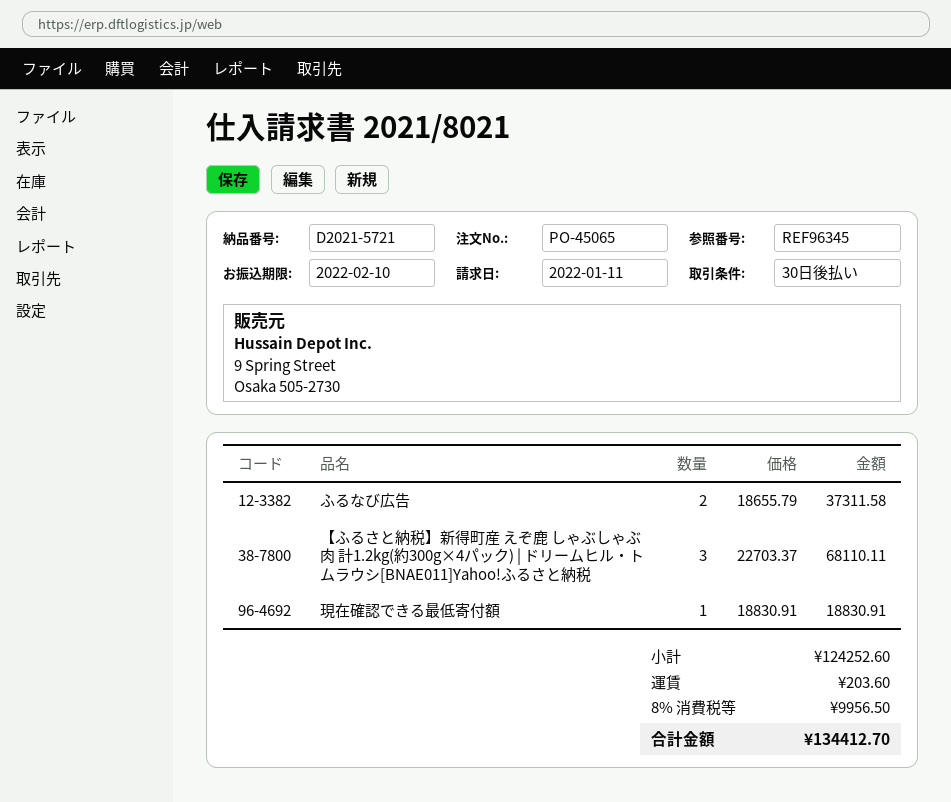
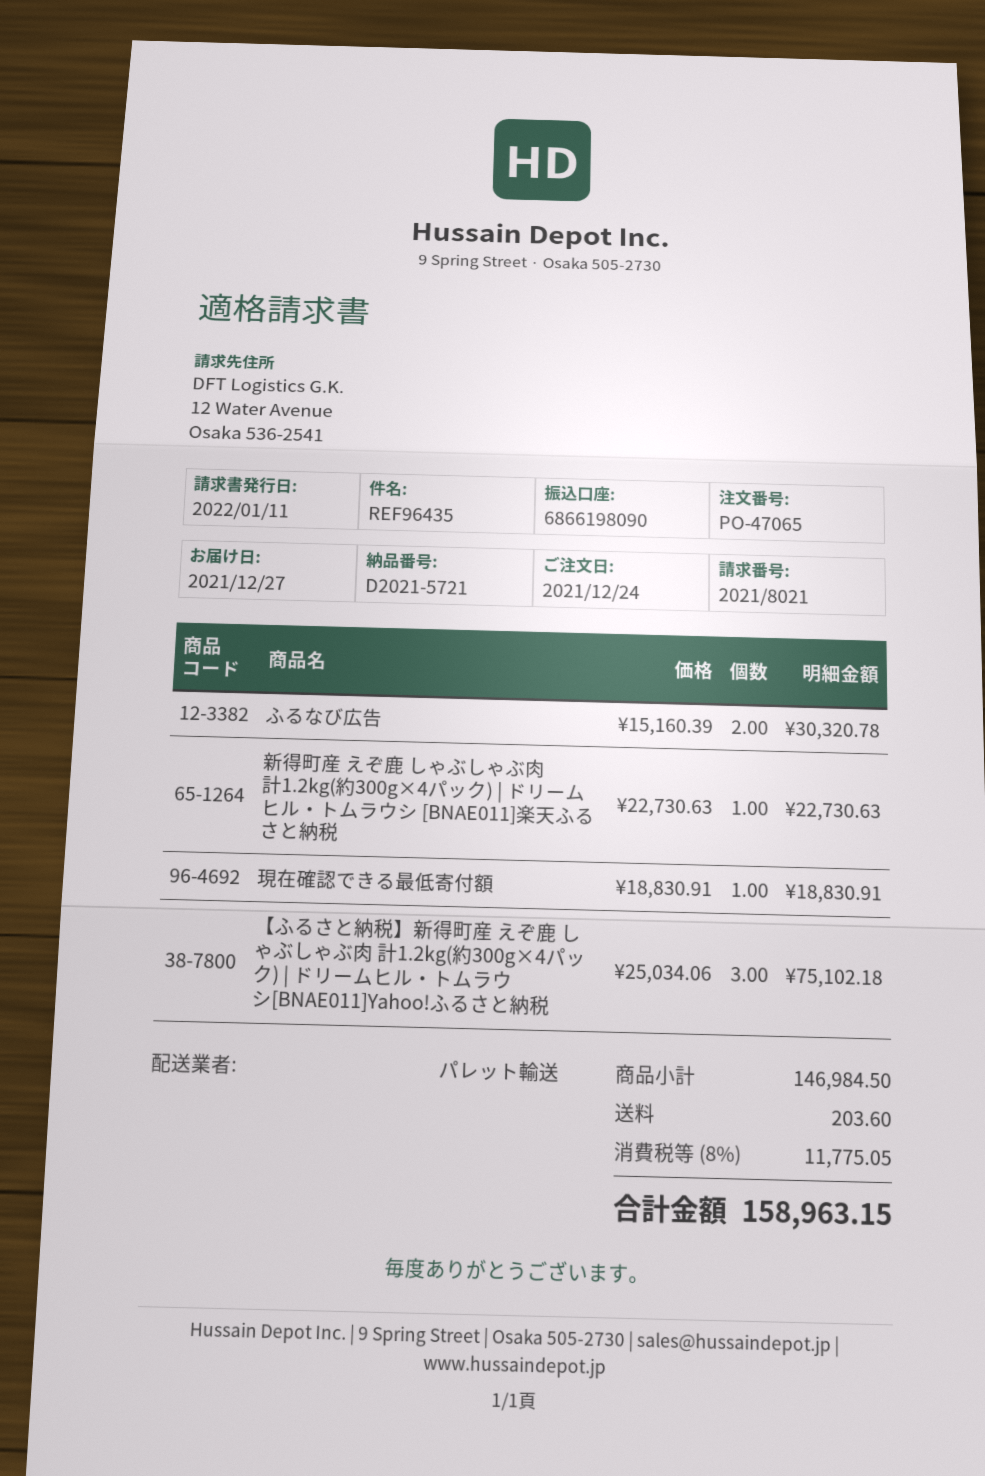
order number: PO-45065 -> PO-47065
reference: REF96345 -> REF96435
ふるなび広告: 2 x 18655.79 = 37311.58 -> 2 x 15160.39 = 30320.78
【ふるさと納税】新得町産 えぞ鹿 しゃぶしゃぶ肉 計1.2kg(約300g×4パック) | ドリームヒル・トムラウシ[BNAE011]Yahoo!ふるさと納税: 3 x 22703.37 = 68110.11 -> 3 x 25034.06 = 75102.18
新得町産 えぞ鹿 しゃぶしゃぶ肉 計1.2kg(約300g×4パック) | ドリームヒル・トムラウシ [BNAE011]楽天ふるさと納税: none -> 1 x 22730.63 = 22730.63
subtotal: 124252.60 -> 146984.50
tax: 8% = 9956.50 -> 8% = 11775.05
total: 134412.70 -> 158963.15

